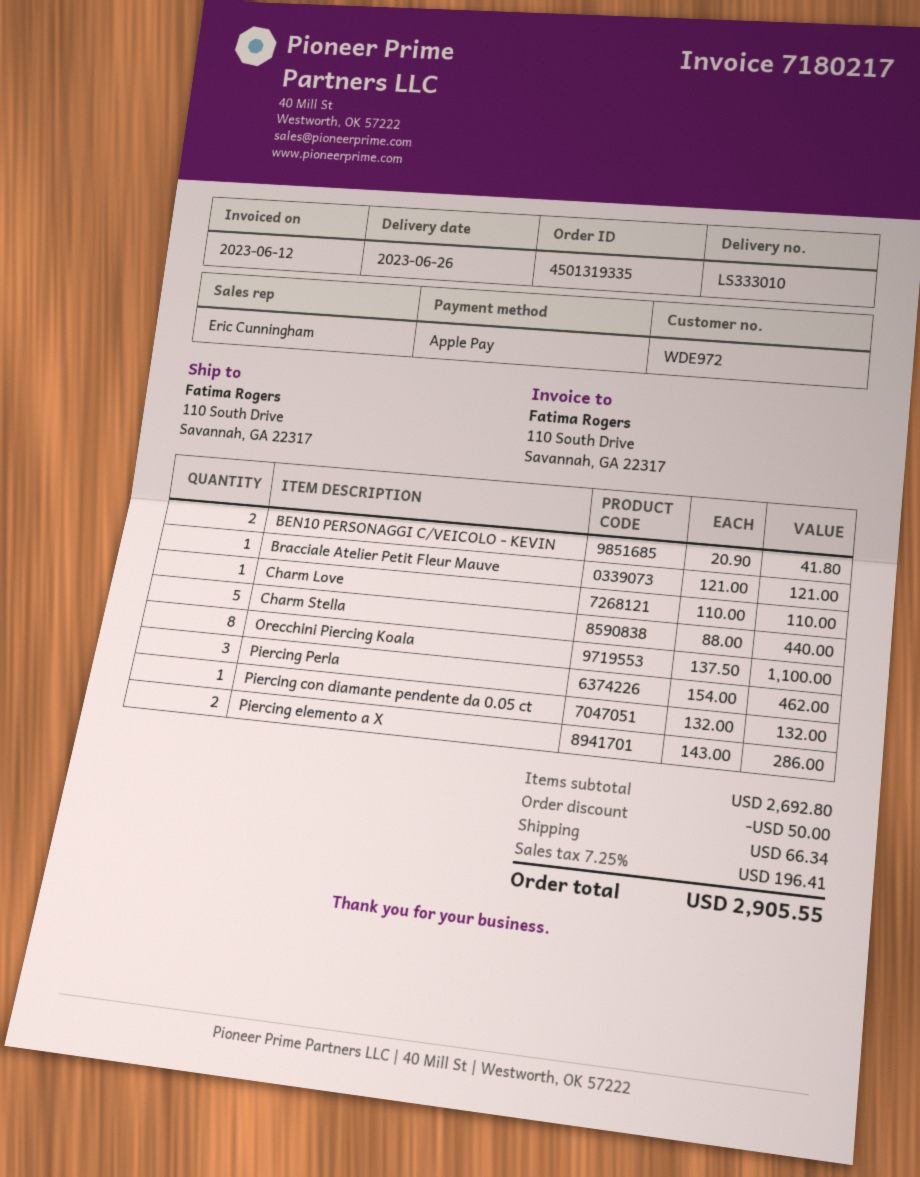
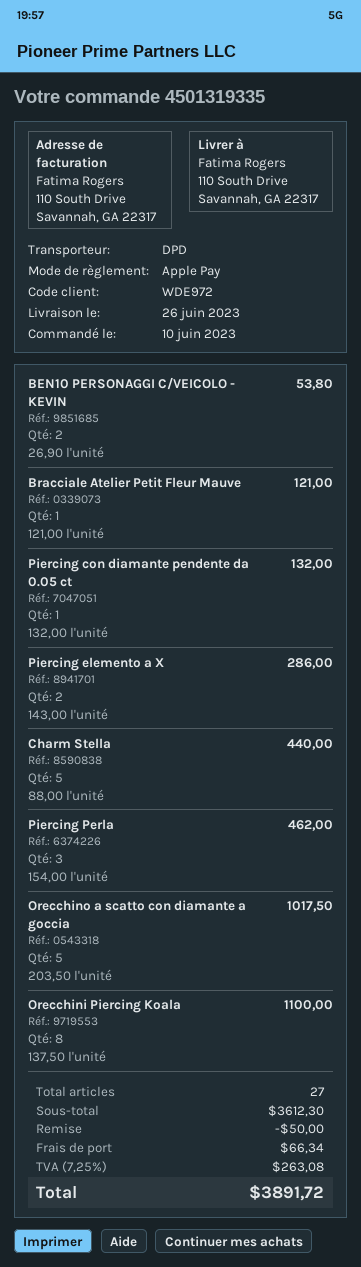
BEN10 PERSONAGGI C/VEICOLO - KEVIN: 2 x 20.90 = 41.80 -> 2 x 26.90 = 53.80
Charm Love: 1 x 110.00 = 110.00 -> none
Orecchino a scatto con diamante a goccia: none -> 5 x 203.50 = 1017.50
subtotal: 2692.80 -> 3612.30
tax: 7.25% = 196.41 -> 7.25% = 263.08
total: 2905.55 -> 3891.72

